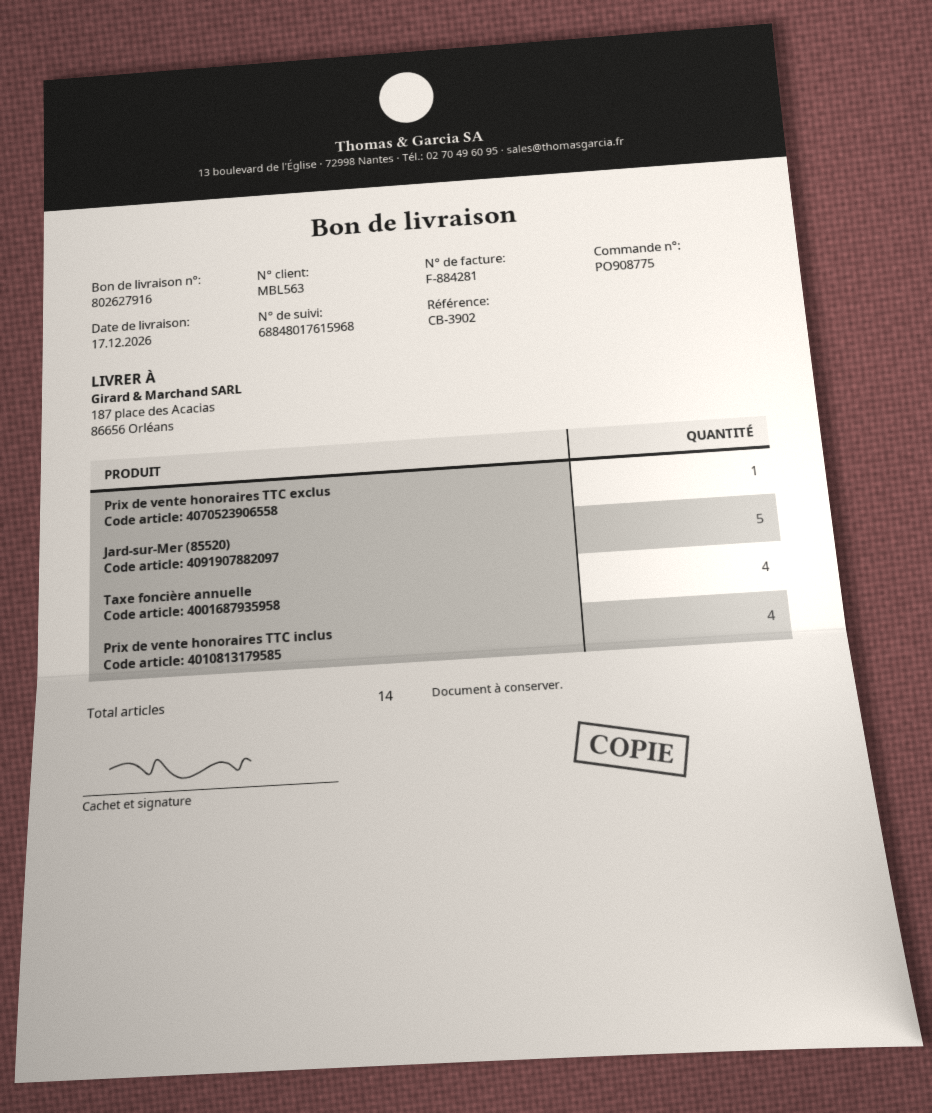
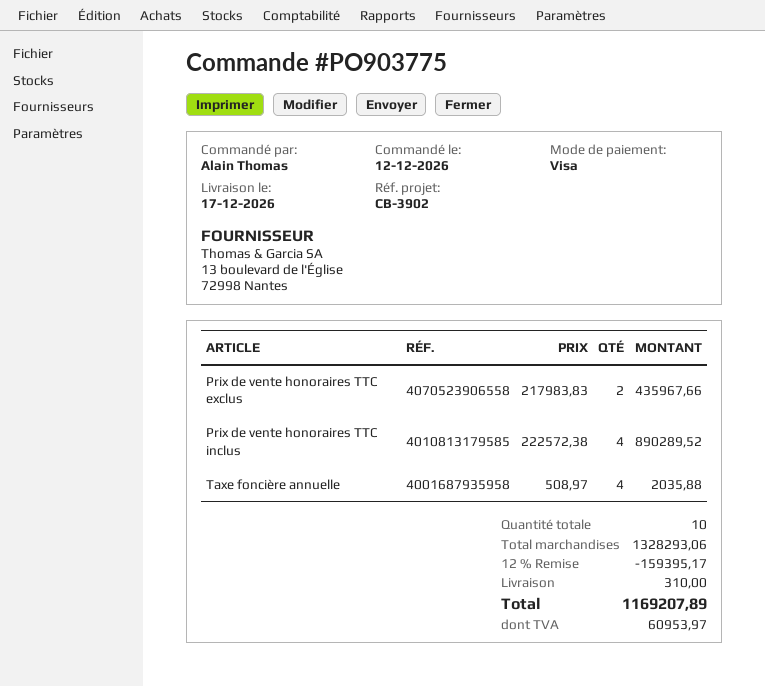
order number: PO908775 -> PO903775
Prix de vente honoraires TTC exclus: 1 -> 2
Jard-sur-Mer (85520): 5 -> none
total quantity: 14 -> 10

